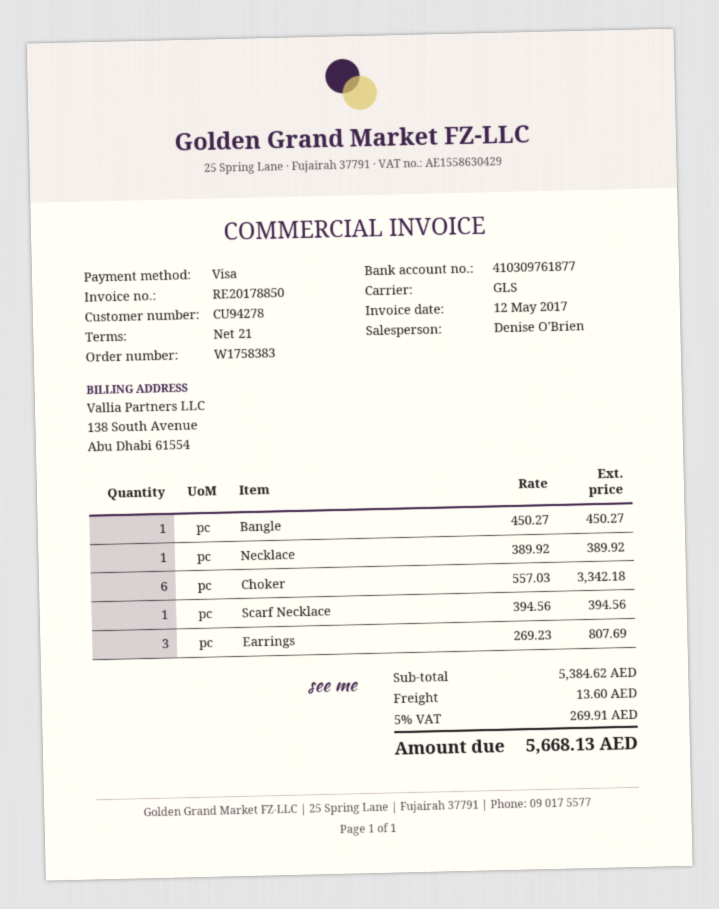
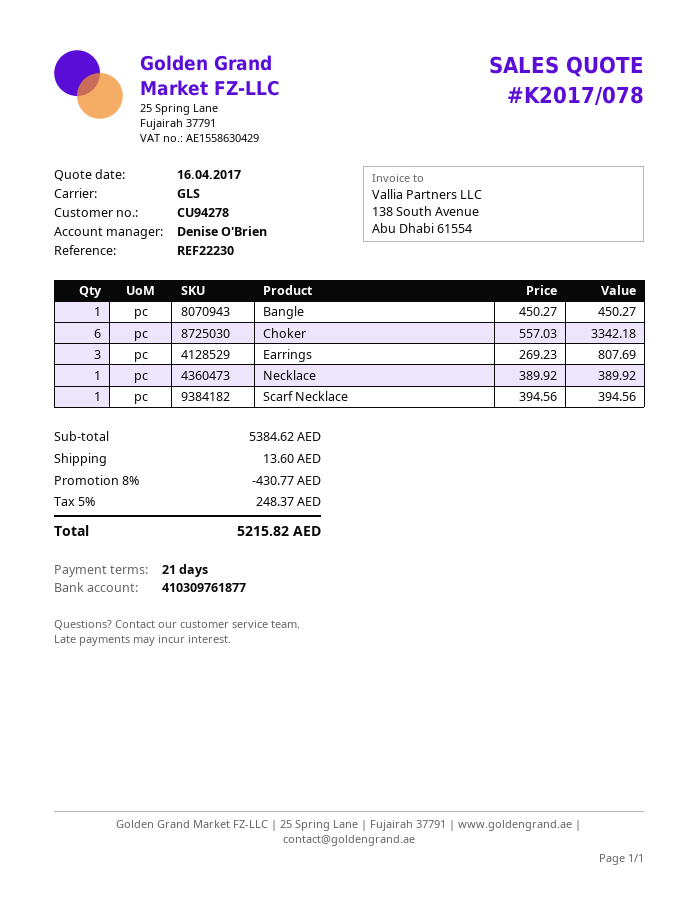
discount: none -> 8% = 430.77
tax: 5% = 269.91 -> 5% = 248.37
total: 5668.13 -> 5215.82

